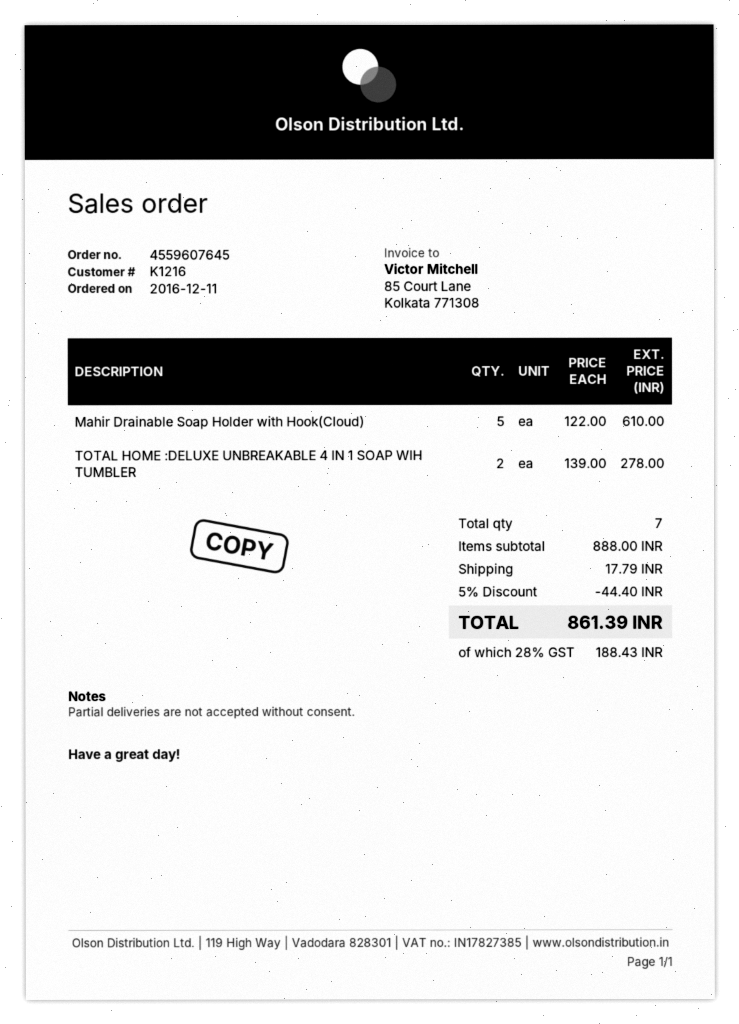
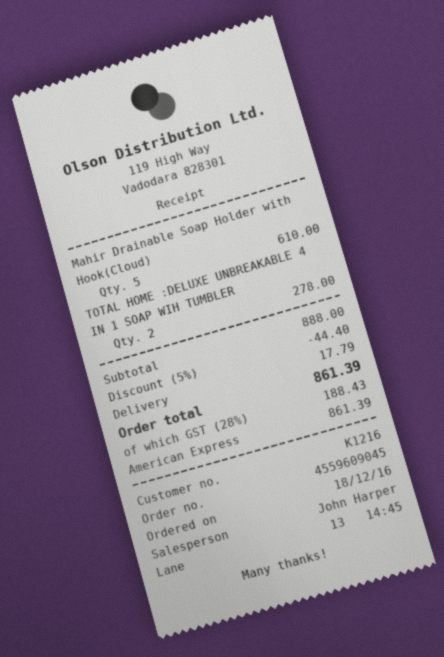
order number: 4559607645 -> 4559609045
order date: 2016-12-11 -> 2016-12-18

